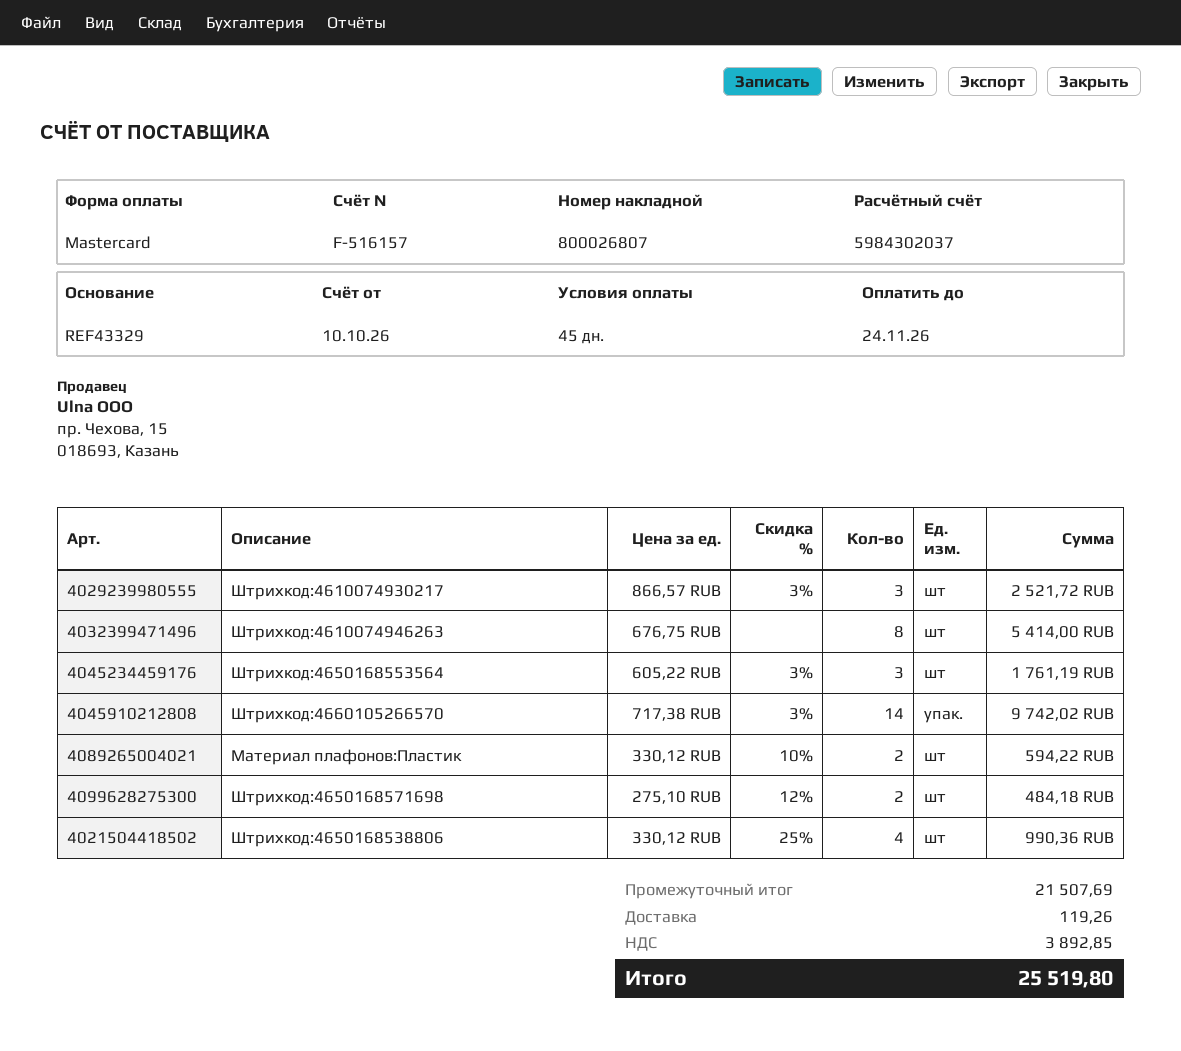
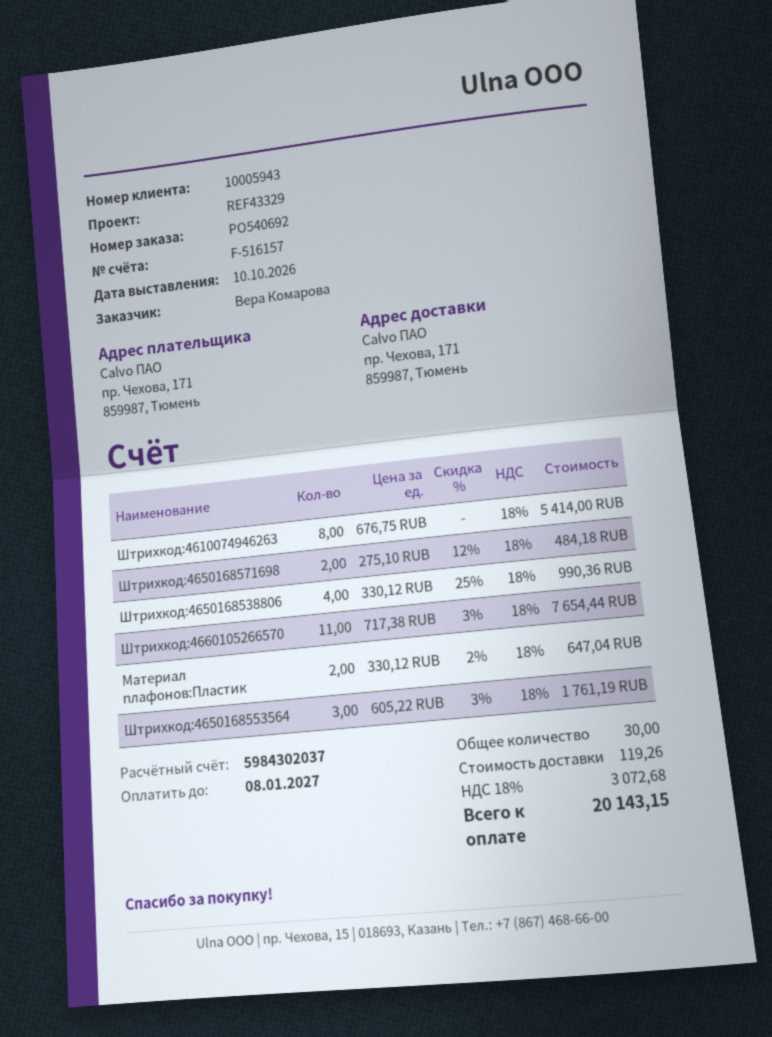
due date: 2026-11-24 -> 2027-01-08
Штрихкод:4610074930217: 3 x 866.57 - 3% = 2521.72 -> none
Штрихкод:4660105266570: 14 x 717.38 - 3% = 9742.02 -> 11 x 717.38 - 3% = 7654.44
Материал плафонов:Пластик: 2 x 330.12 - 10% = 594.22 -> 2 x 330.12 - 2% = 647.04
tax: 3892.85 -> 3072.68
total: 25519.80 -> 20143.15

